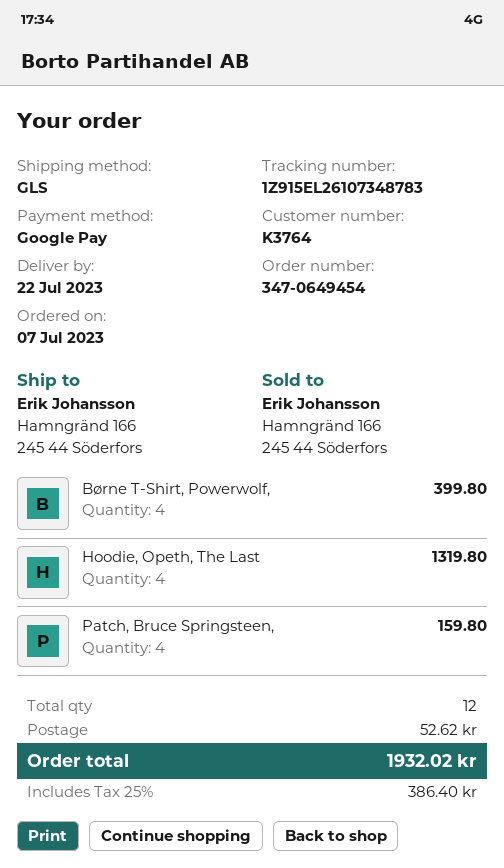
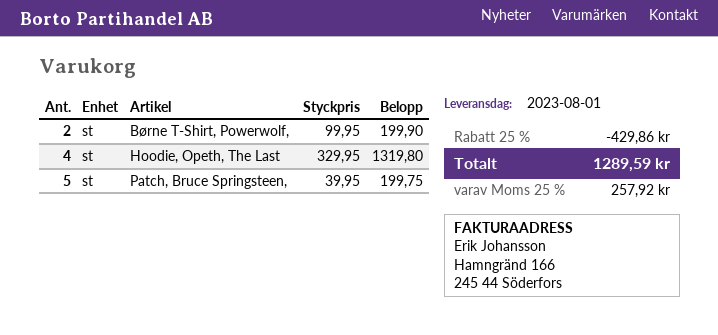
delivery date: 2023-07-22 -> 2023-08-01
Børne T-Shirt, Powerwolf,: 4 for 399.80 -> 2 for 199.90
Patch, Bruce Springsteen,: 4 for 159.80 -> 5 for 199.75
discount: none -> 25% = 429.86
shipping: 52.62 -> none
tax: 25% = 386.40 -> 25% = 257.92
total: 1932.02 -> 1289.59

